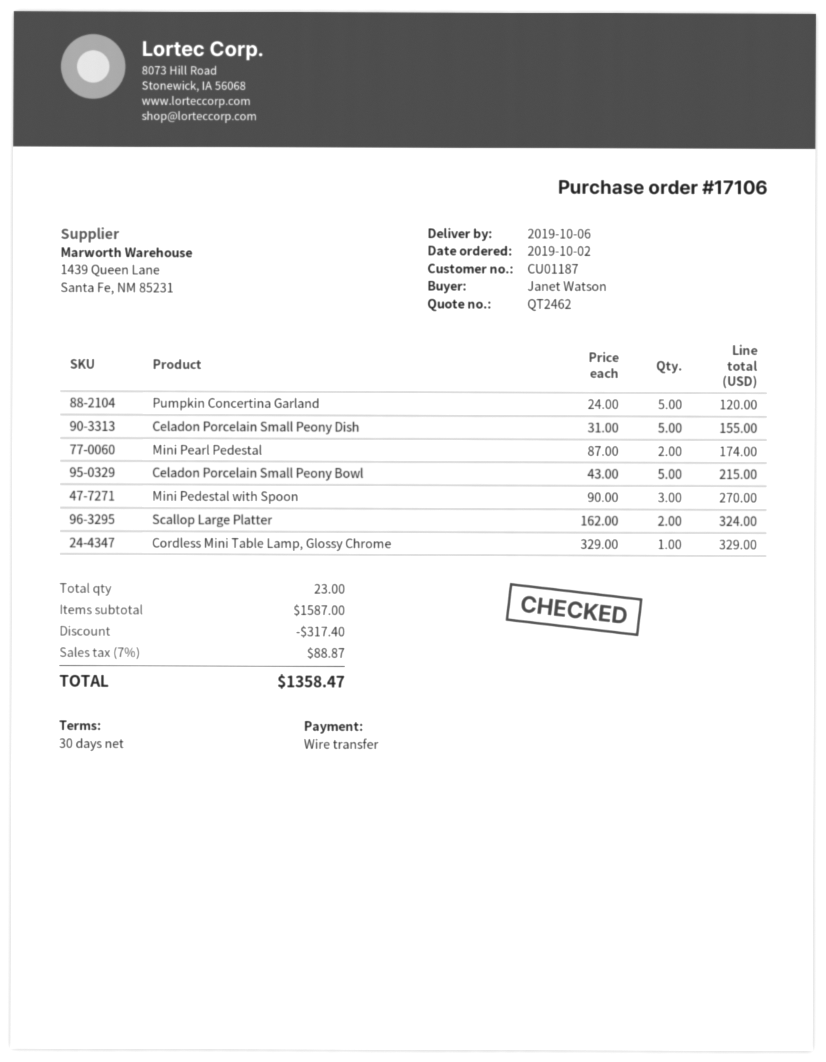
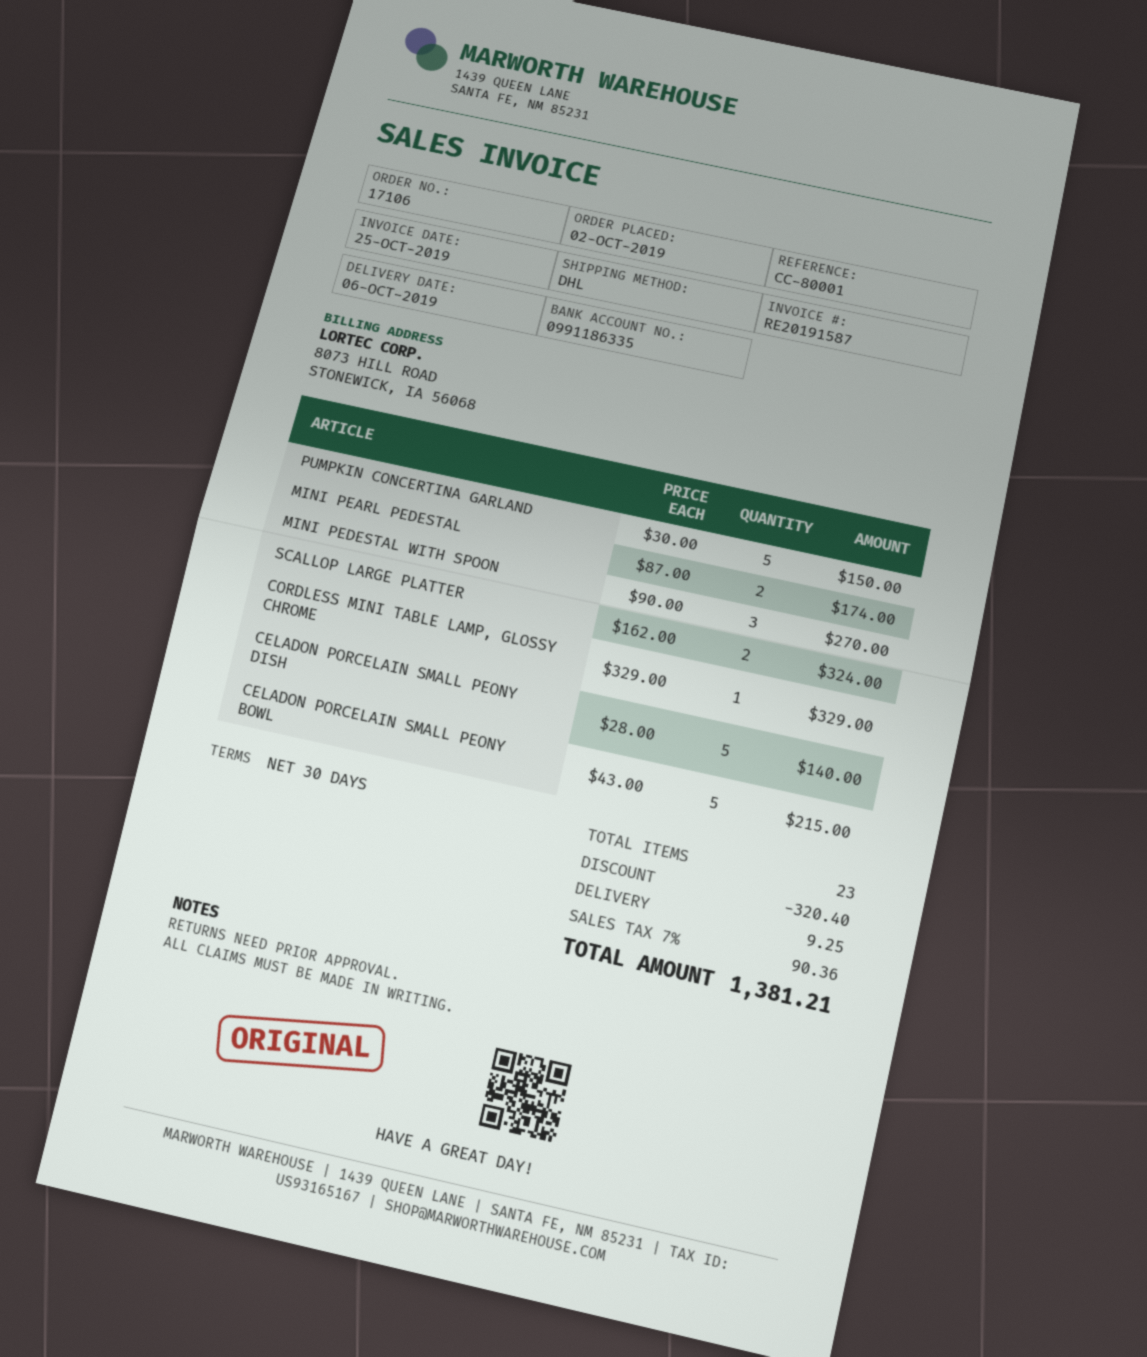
Pumpkin Concertina Garland: 5 x 24.00 = 120.00 -> 5 x 30.00 = 150.00
Celadon Porcelain Small Peony Dish: 5 x 31.00 = 155.00 -> 5 x 28.00 = 140.00
discount: 317.40 -> 320.40
shipping: none -> 9.25
tax: 7% = 88.87 -> 7% = 90.36
total: 1358.47 -> 1381.21

